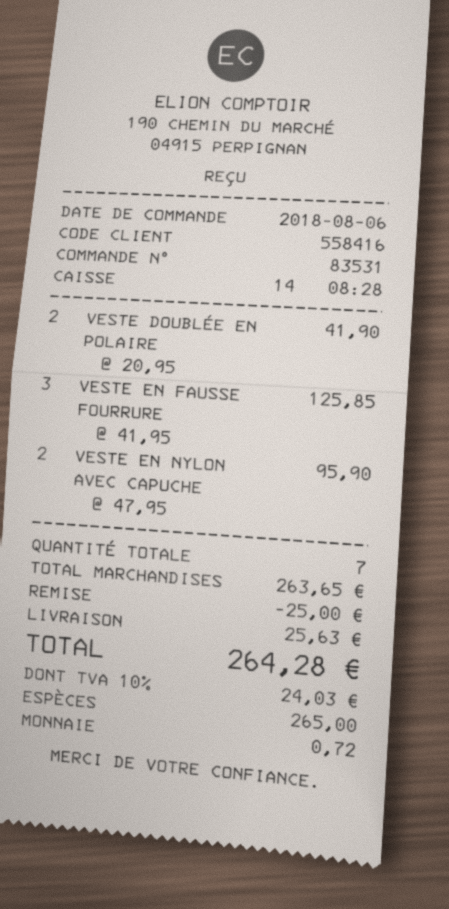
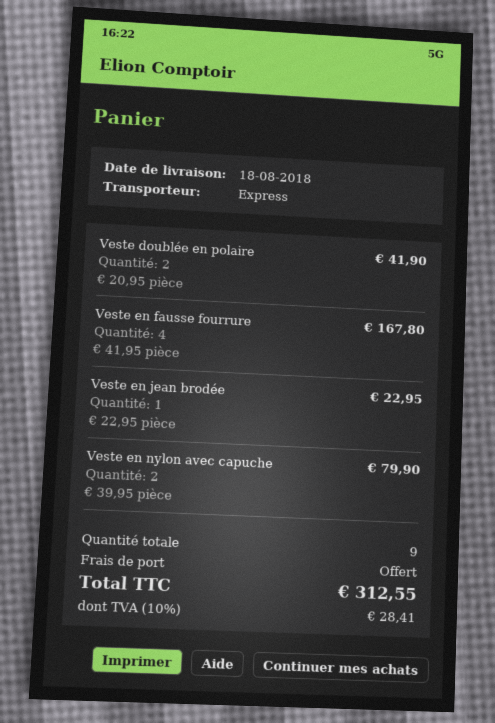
VESTE EN FAUSSE FOURRURE: 3 x 41.95 = 125.85 -> 4 x 41.95 = 167.80
VESTE EN NYLON AVEC CAPUCHE: 2 x 47.95 = 95.90 -> 2 x 39.95 = 79.90
Veste en jean brodée: none -> 1 x 22.95 = 22.95
total quantity: 7 -> 9
discount: 25.00 -> none
shipping: 25.63 -> 0.00
tax: 10% = 24.03 -> 10% = 28.41
total: 264.28 -> 312.55

